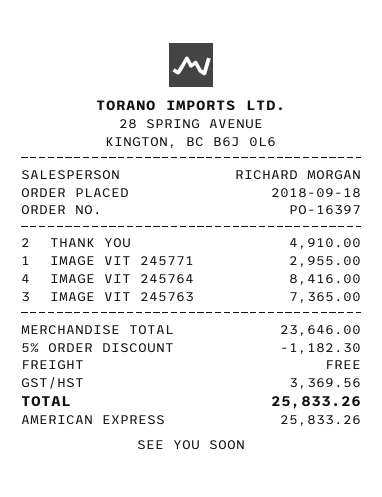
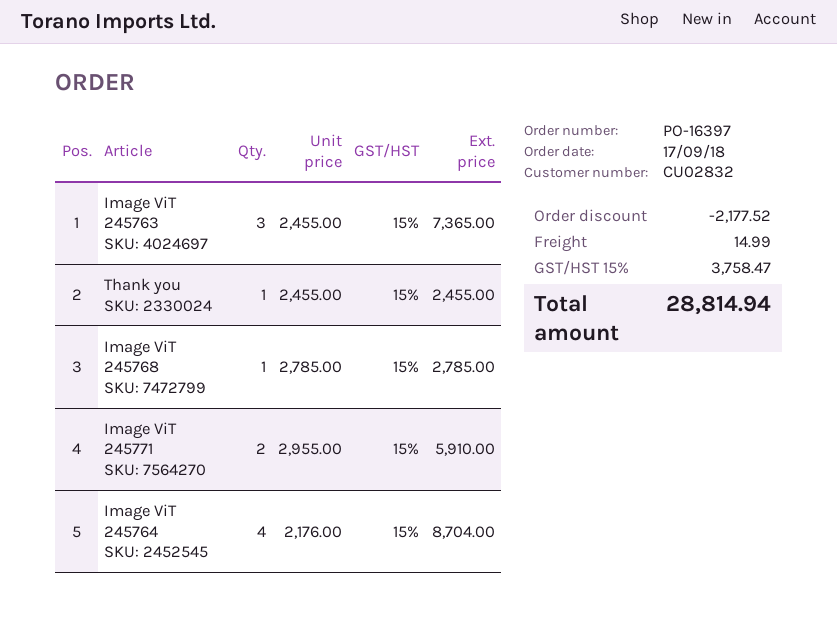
order date: 2018-09-18 -> 2018-09-17
THANK YOU: 2 for 4910.00 -> 1 for 2455.00
IMAGE VIT 245771: 1 for 2955.00 -> 2 for 5910.00
IMAGE VIT 245764: 4 for 8416.00 -> 4 for 8704.00
Image ViT 245768: none -> 1 for 2785.00
discount: 1182.30 -> 2177.52
shipping: 0.00 -> 14.99
tax: 3369.56 -> 3758.47
total: 25833.26 -> 28814.94

